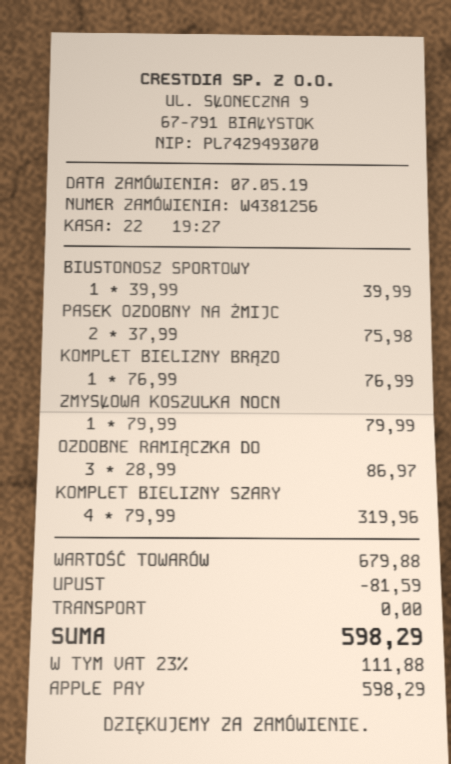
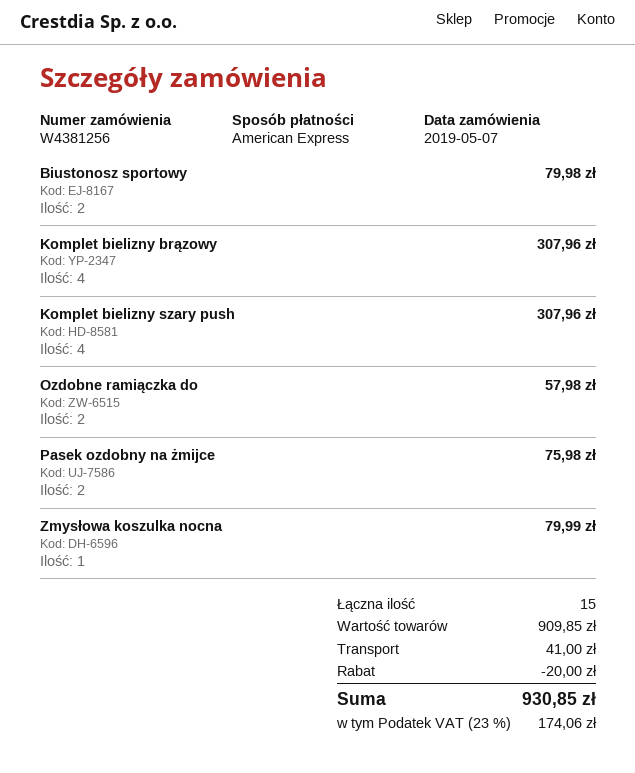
payment method: Apple Pay -> American Express
BIUSTONOSZ SPORTOWY: 1 for 39.99 -> 2 for 79.98
KOMPLET BIELIZNY BRĄZO: 1 for 76.99 -> 4 for 307.96
OZDOBNE RAMIĄCZKA DO: 3 for 86.97 -> 2 for 57.98
KOMPLET BIELIZNY SZARY: 4 for 319.96 -> 4 for 307.96
subtotal: 679.88 -> 909.85
discount: 81.59 -> 20.00
shipping: 0.00 -> 41.00
tax: 23% = 111.88 -> 23% = 174.06
total: 598.29 -> 930.85

